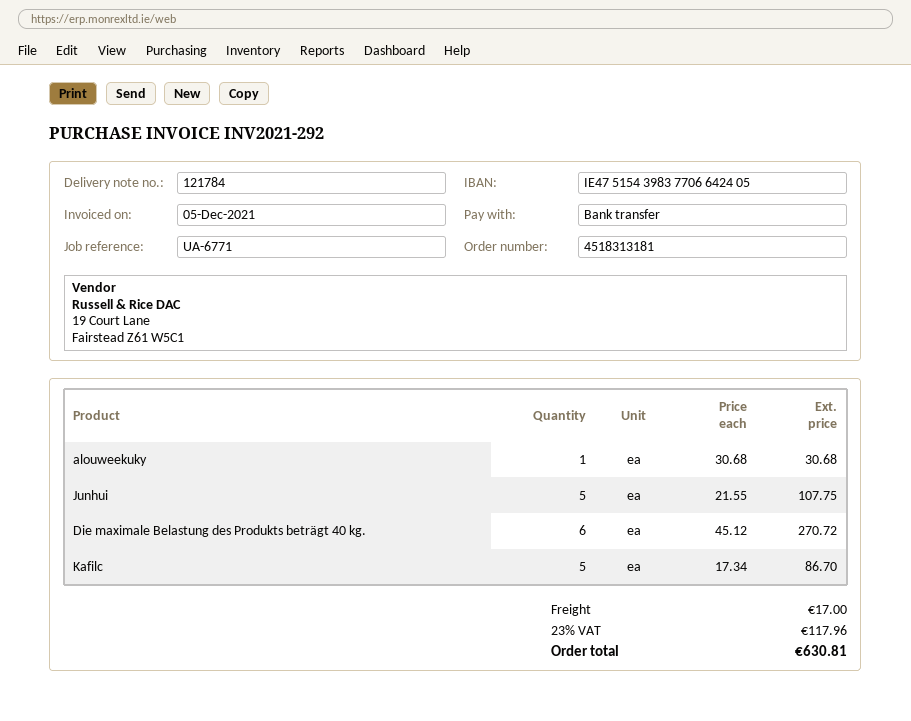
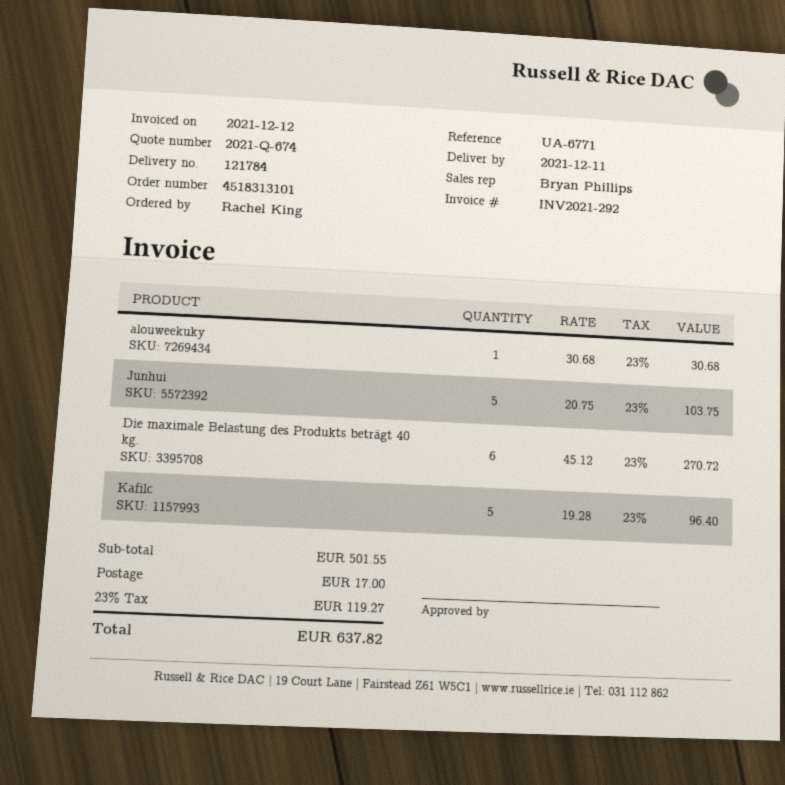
order number: 4518313181 -> 4518313101
invoice date: 2021-12-05 -> 2021-12-12
Junhui: 5 x 21.55 = 107.75 -> 5 x 20.75 = 103.75
Kafilc: 5 x 17.34 = 86.70 -> 5 x 19.28 = 96.40
tax: 23% = 117.96 -> 23% = 119.27
total: 630.81 -> 637.82

